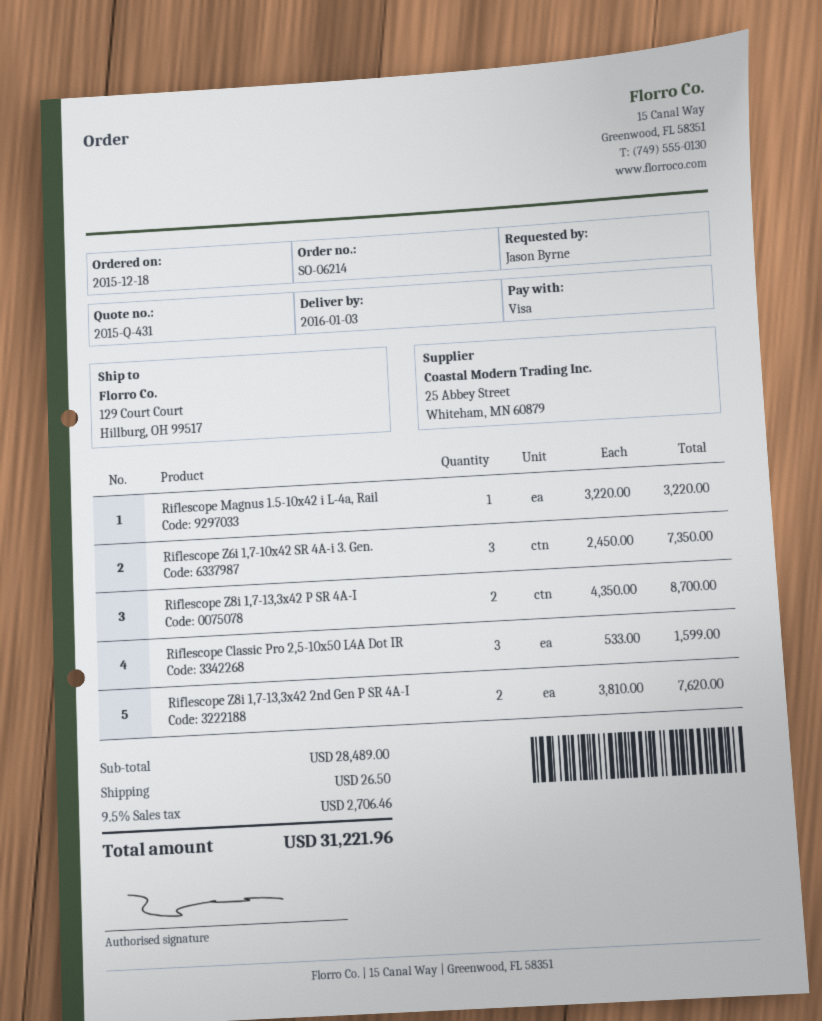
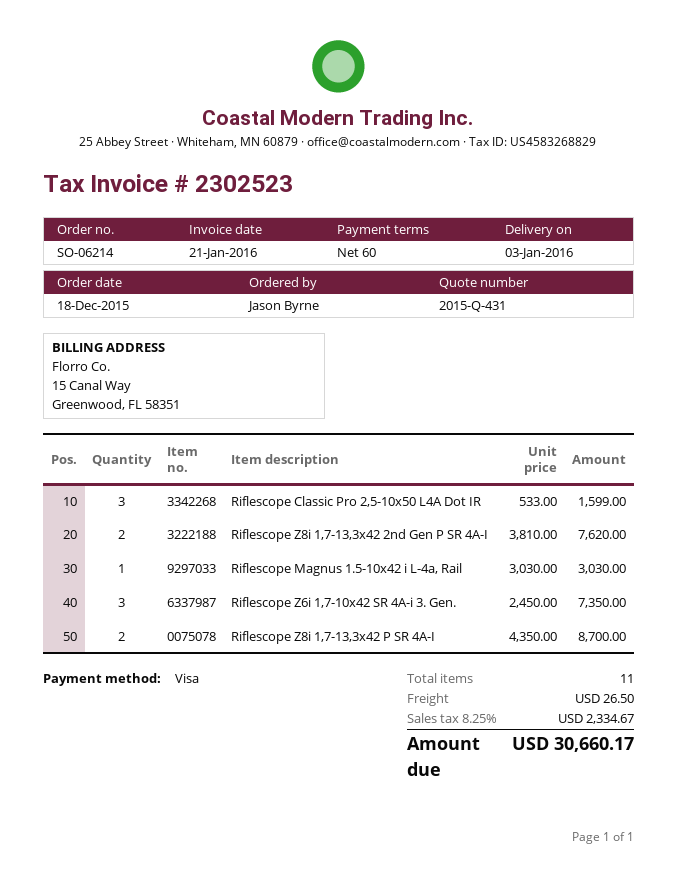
Riflescope Magnus 1.5-10x42 i L-4a, Rail: 1 x 3220.00 = 3220.00 -> 1 x 3030.00 = 3030.00
tax: 9.5% = 2706.46 -> 8.25% = 2334.67
total: 31221.96 -> 30660.17

